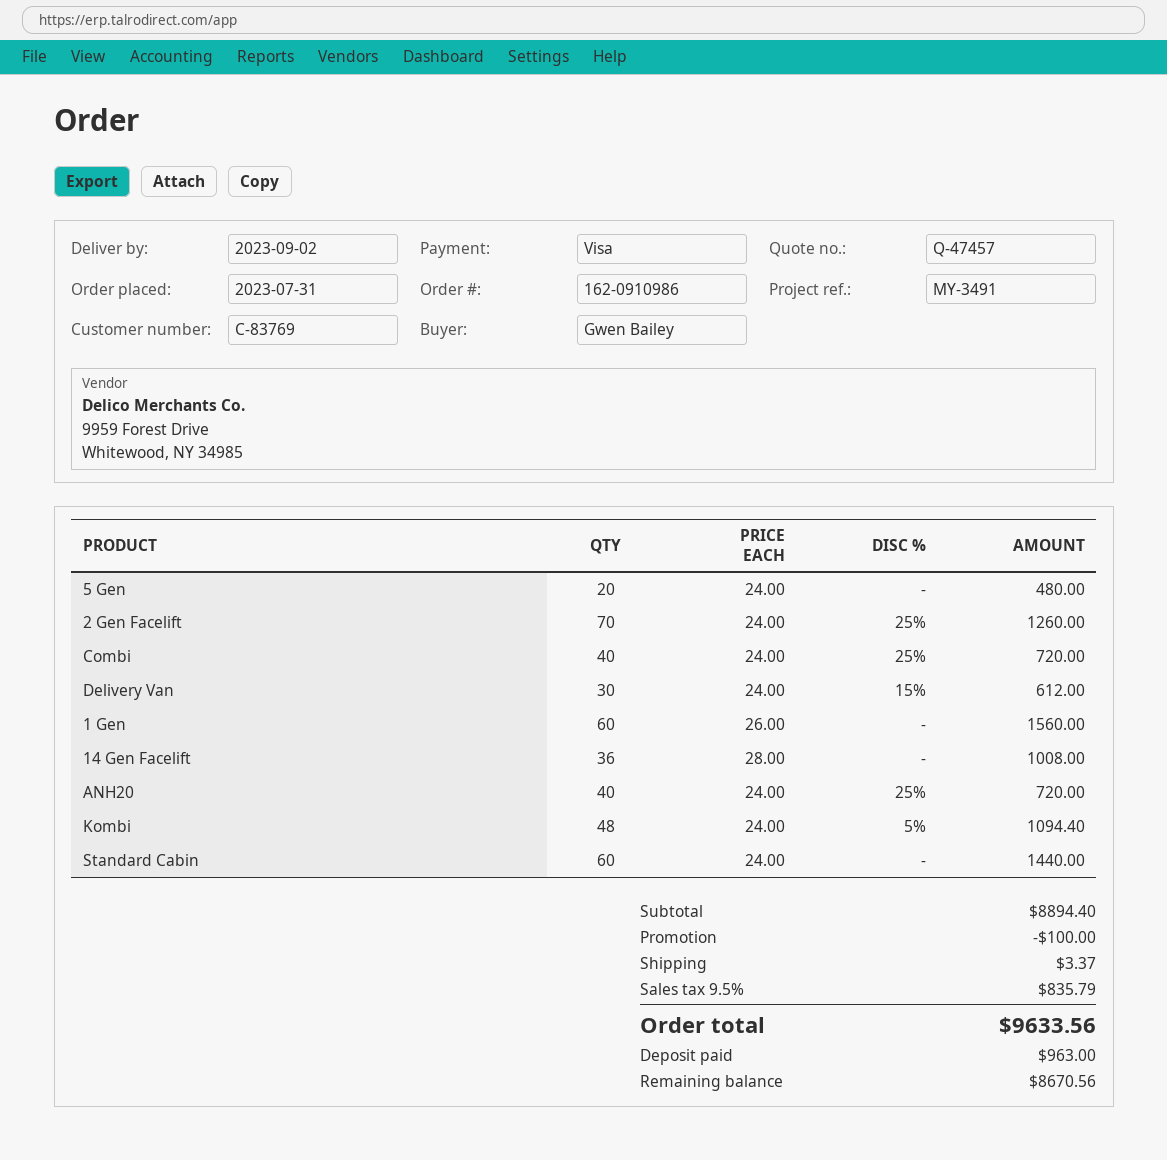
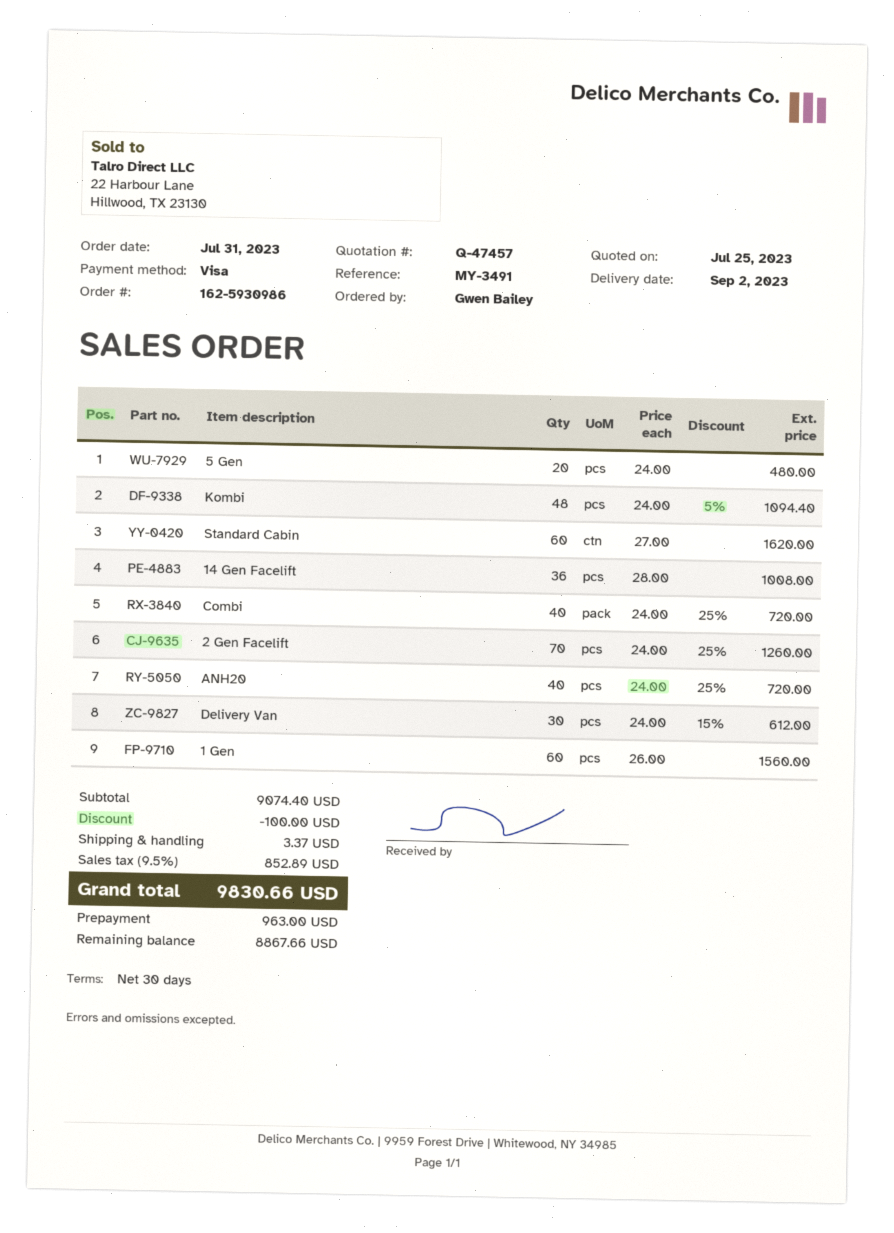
order number: 162-0910986 -> 162-5930986
Standard Cabin: 60 x 24.00 = 1440.00 -> 60 x 27.00 = 1620.00
subtotal: 8894.40 -> 9074.40
tax: 9.5% = 835.79 -> 9.5% = 852.89
total: 9633.56 -> 9830.66
balance: 8670.56 -> 8867.66

